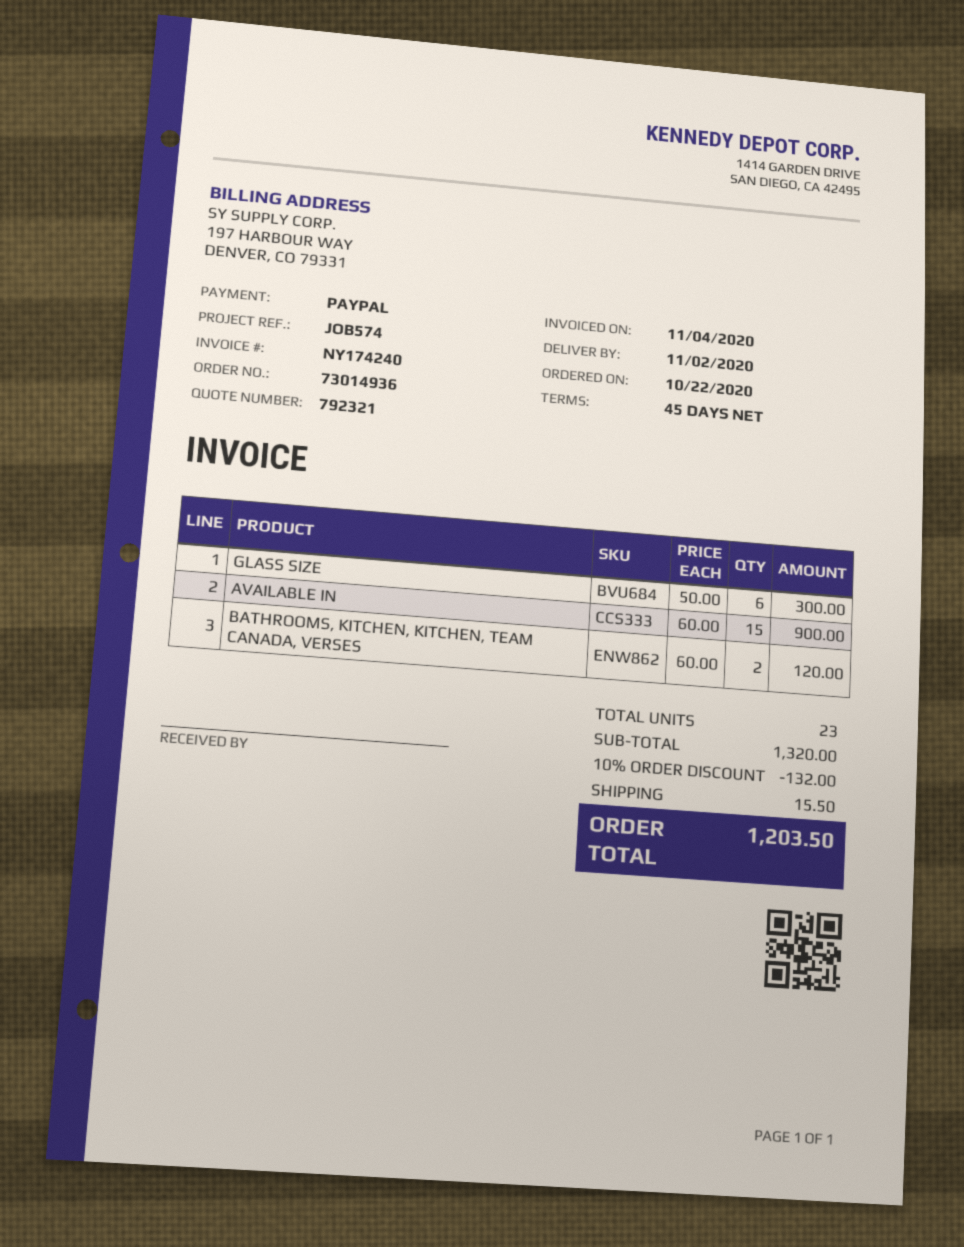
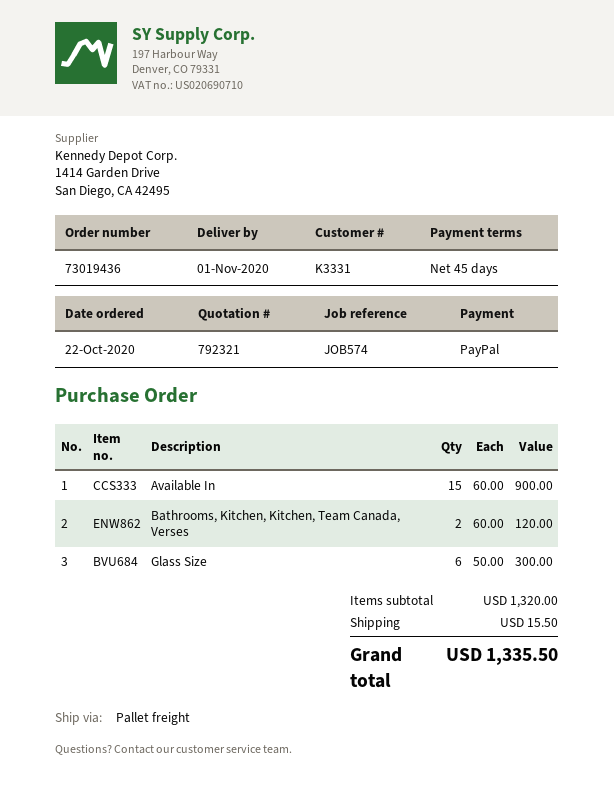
order number: 73014936 -> 73019436
delivery date: 2020-11-02 -> 2020-11-01
discount: 10% = 132.00 -> none
total: 1203.50 -> 1335.50

